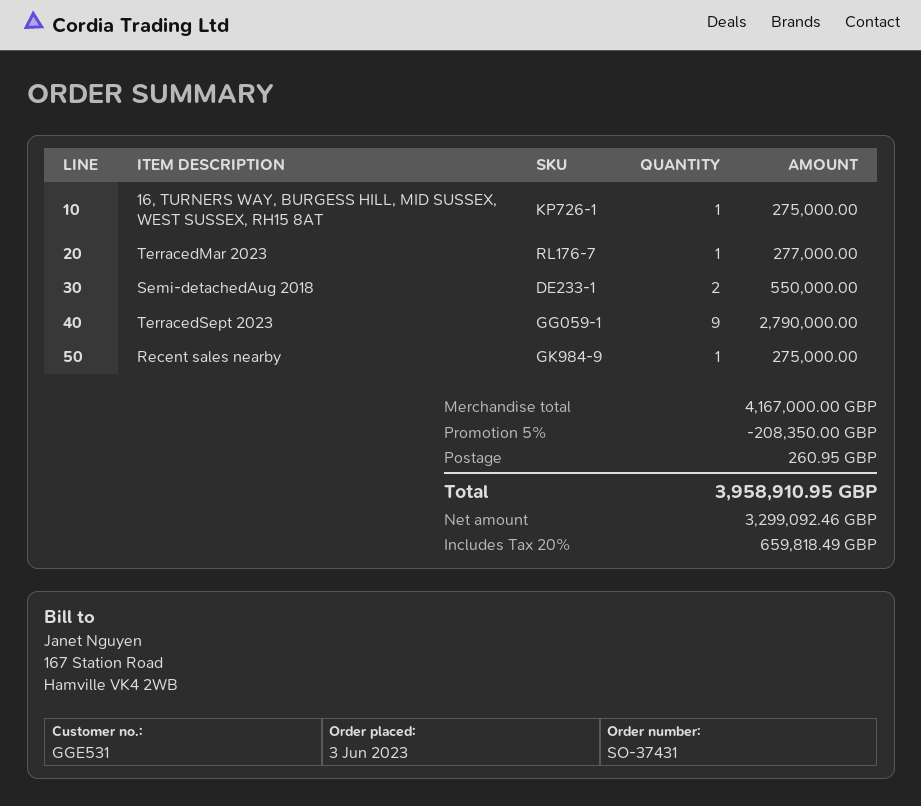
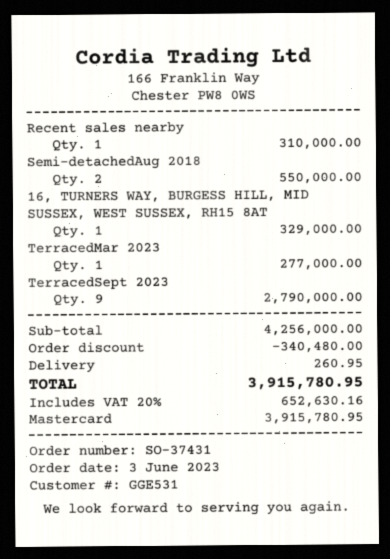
16, TURNERS WAY, BURGESS HILL, MID SUSSEX, WEST SUSSEX, RH15 8AT: 1 for 275000.00 -> 1 for 329000.00
Recent sales nearby: 1 for 275000.00 -> 1 for 310000.00
subtotal: 4167000.00 -> 4256000.00
discount: 208350.00 -> 340480.00
tax: 20% = 659818.49 -> 20% = 652630.16
total: 3958910.95 -> 3915780.95

